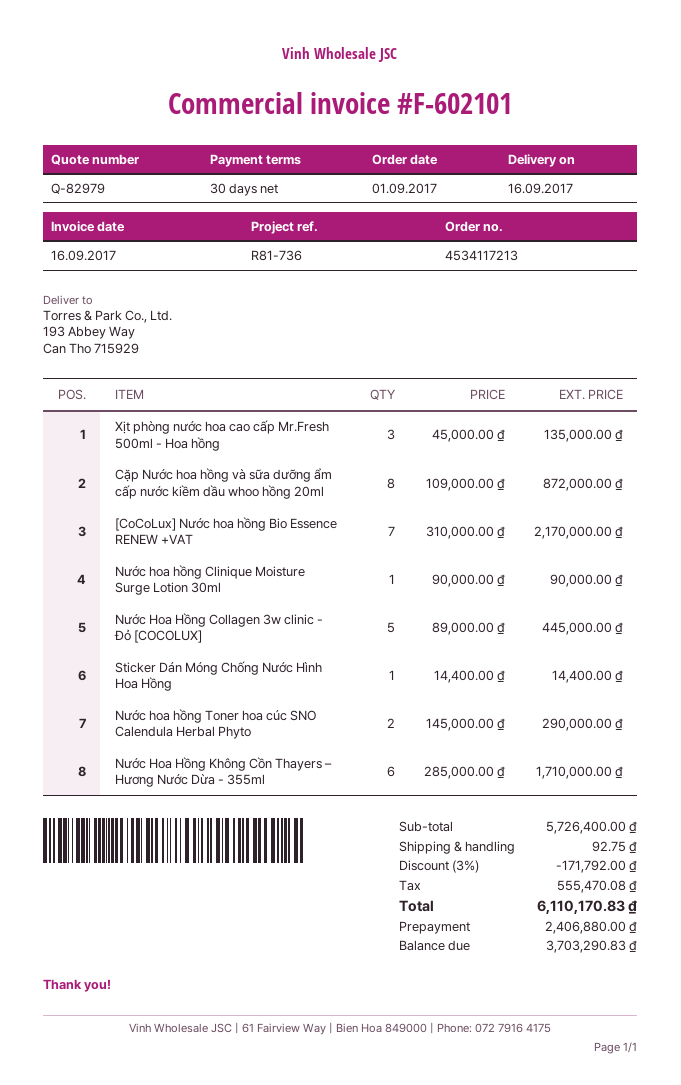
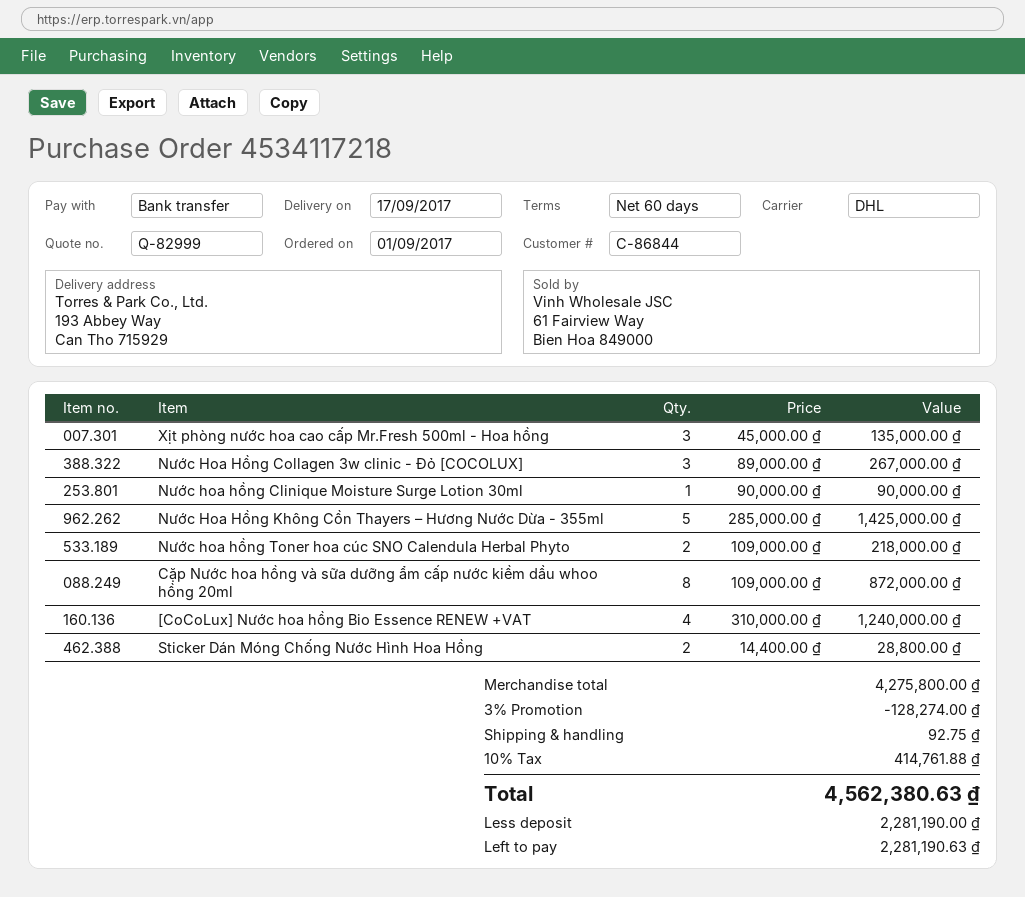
quote number: Q-82979 -> Q-82999
order number: 4534117213 -> 4534117218
delivery date: 2017-09-16 -> 2017-09-17
payment terms: 30 days -> 60 days
[CoCoLux] Nước hoa hồng Bio Essence RENEW +VAT: 7 x 310000.00 = 2170000.00 -> 4 x 310000.00 = 1240000.00
Nước Hoa Hồng Collagen 3w clinic - Đỏ [COCOLUX]: 5 x 89000.00 = 445000.00 -> 3 x 89000.00 = 267000.00
Sticker Dán Móng Chống Nước Hình Hoa Hồng: 1 x 14400.00 = 14400.00 -> 2 x 14400.00 = 28800.00
Nước hoa hồng Toner hoa cúc SNO Calendula Herbal Phyto: 2 x 145000.00 = 290000.00 -> 2 x 109000.00 = 218000.00
Nước Hoa Hồng Không Cồn Thayers – Hương Nước Dừa - 355ml: 6 x 285000.00 = 1710000.00 -> 5 x 285000.00 = 1425000.00
subtotal: 5726400.00 -> 4275800.00
discount: 3% = 171792.00 -> 3% = 128274.00
tax: 555470.08 -> 414761.88
total: 6110170.83 -> 4562380.63
deposit: 2406880.00 -> 2281190.00
balance: 3703290.83 -> 2281190.63

